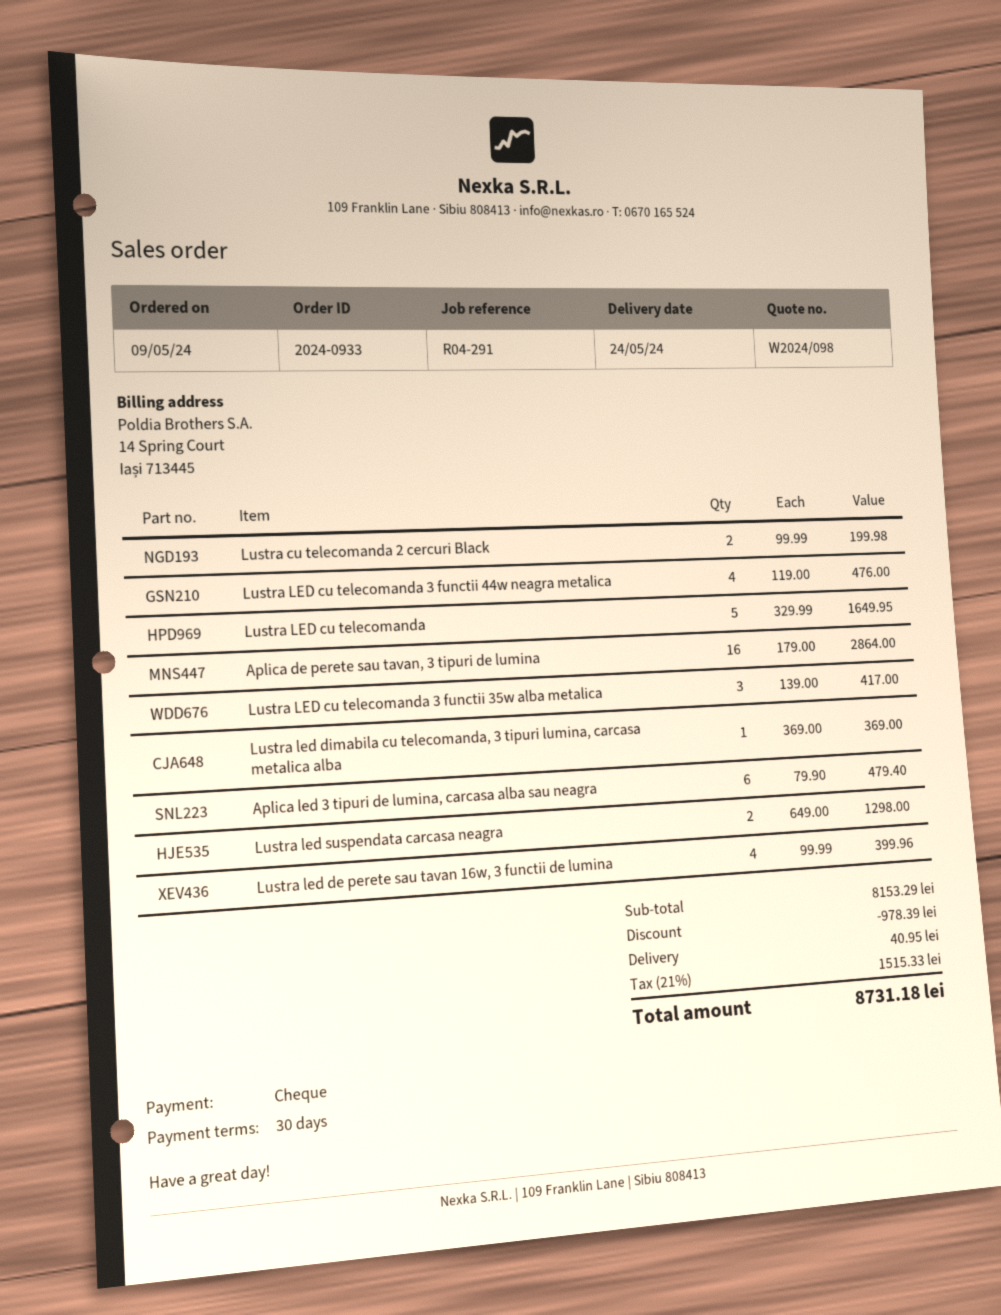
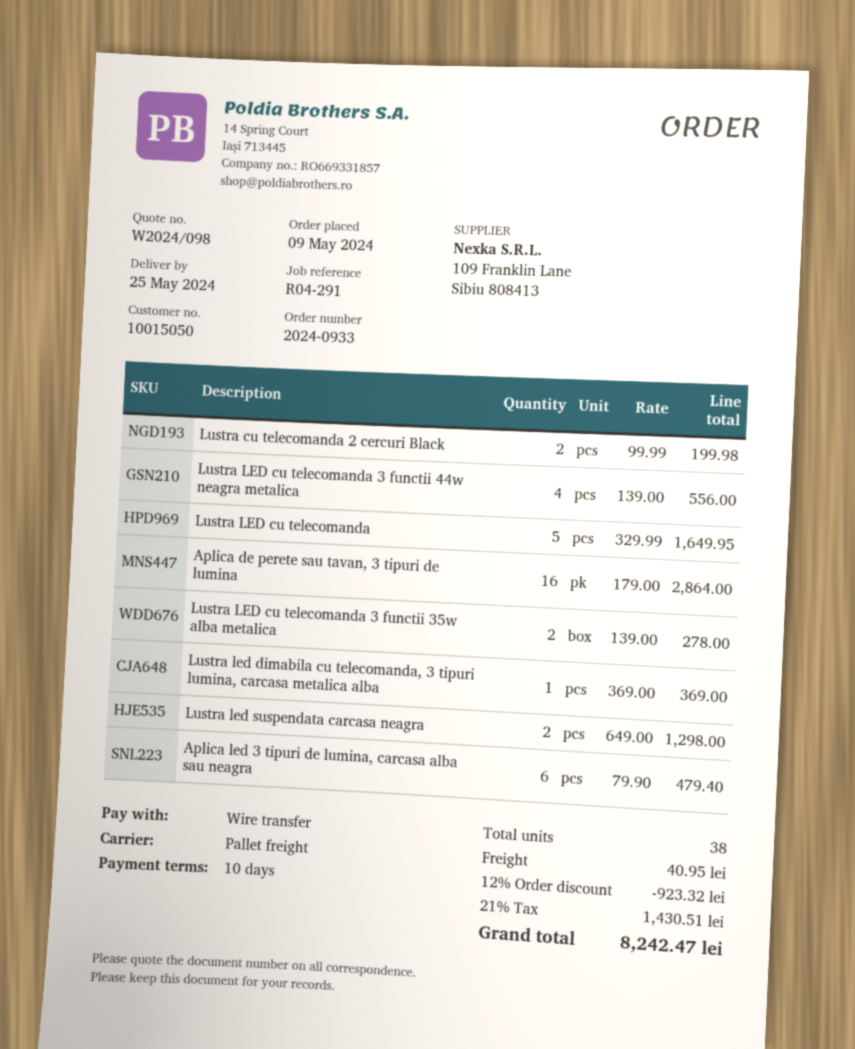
delivery date: 2024-05-24 -> 2024-05-25
payment terms: 30 days -> 10 days
payment method: cheque -> bank transfer
Lustra LED cu telecomanda 3 functii 44w neagra metalica: 4 x 119.00 = 476.00 -> 4 x 139.00 = 556.00
Lustra LED cu telecomanda 3 functii 35w alba metalica: 3 x 139.00 = 417.00 -> 2 x 139.00 = 278.00
Lustra led de perete sau tavan 16w, 3 functii de lumina: 4 x 99.99 = 399.96 -> none
discount: 978.39 -> 923.32
tax: 21% = 1515.33 -> 21% = 1430.51
total: 8731.18 -> 8242.47

